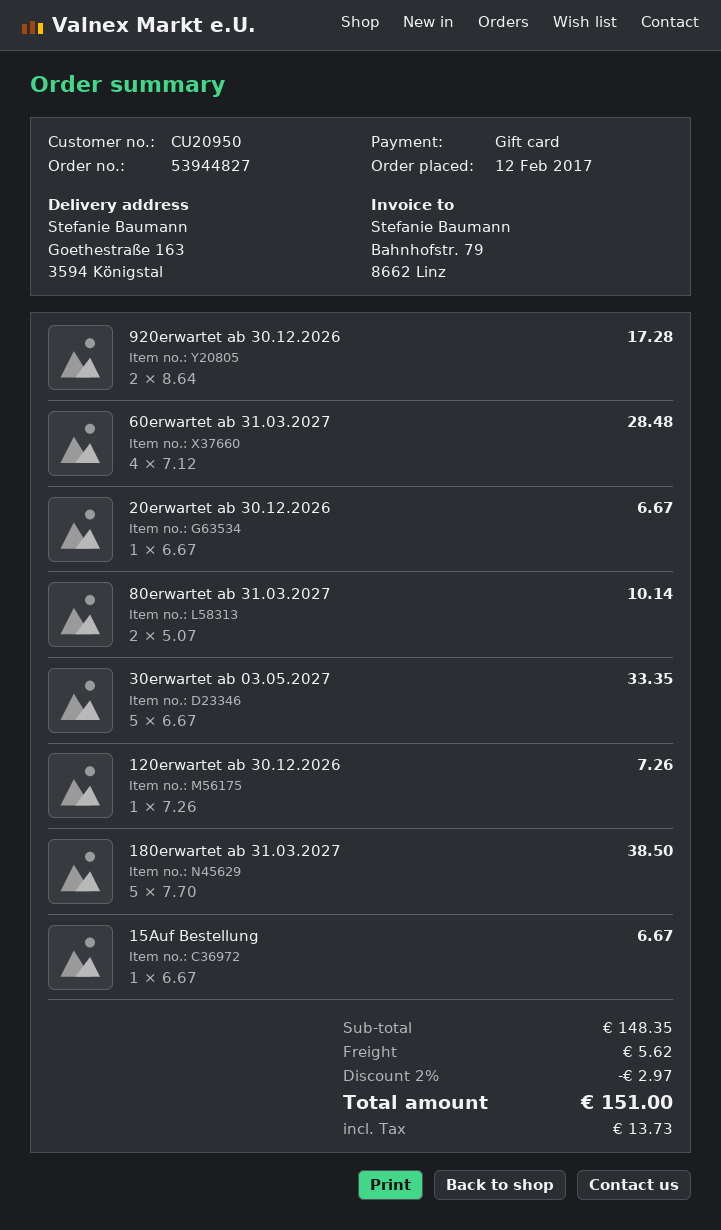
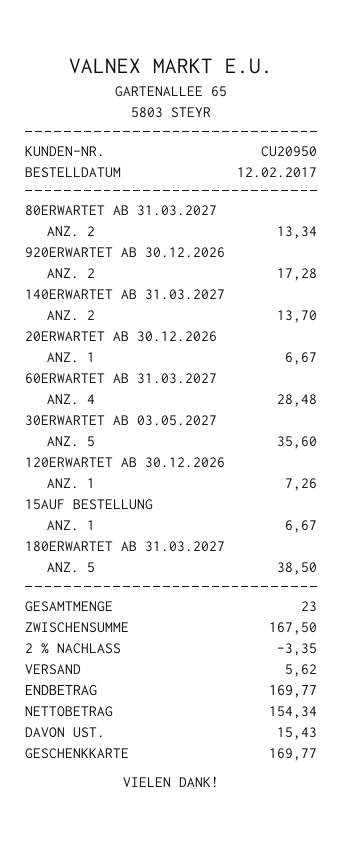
80erwartet ab 31.03.2027: 2 for 10.14 -> 2 for 13.34
30erwartet ab 03.05.2027: 5 for 33.35 -> 5 for 35.60
140ERWARTET AB 31.03.2027: none -> 2 for 13.70
subtotal: 148.35 -> 167.50
discount: 2% = 2.97 -> 2% = 3.35
tax: 13.73 -> 15.43
total: 151.00 -> 169.77

